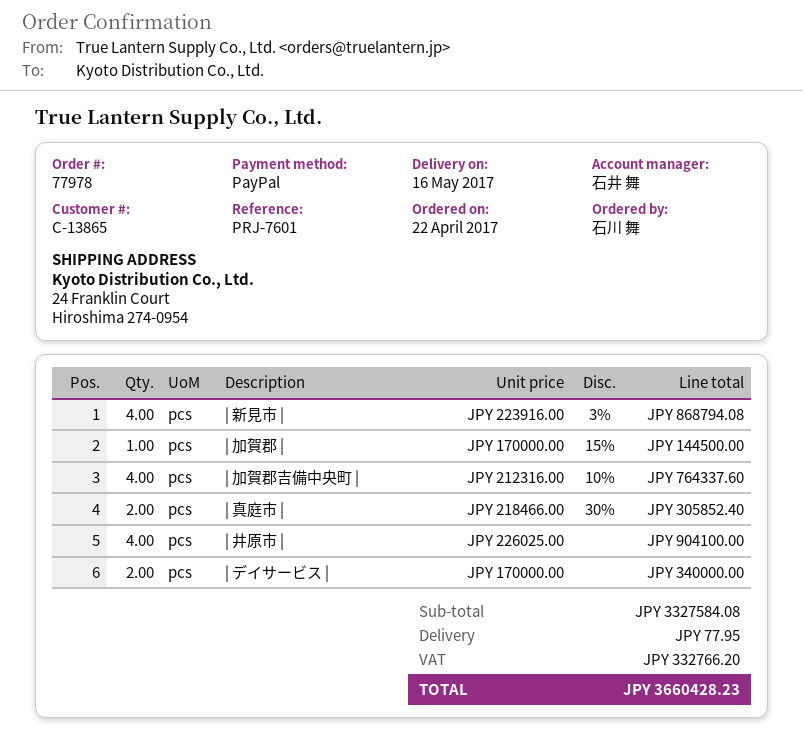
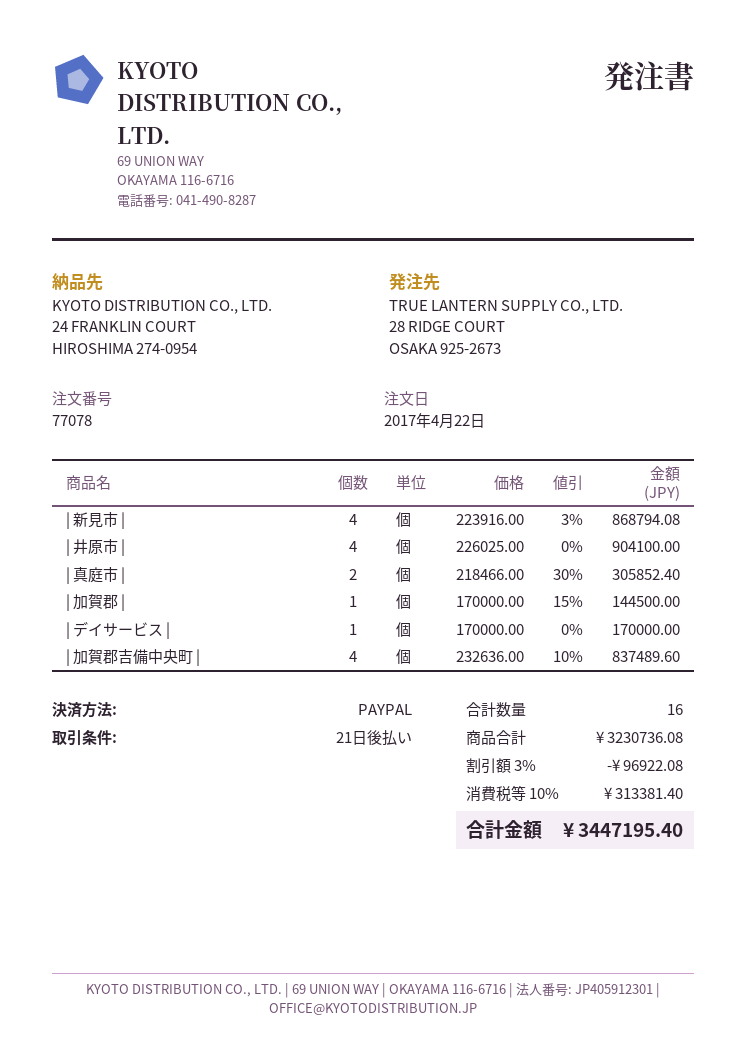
order number: 77978 -> 77078
| 加賀郡吉備中央町 |: 4 x 212316.00 - 10% = 764337.60 -> 4 x 232636.00 - 10% = 837489.60
| デイサービス |: 2 x 170000.00 = 340000.00 -> 1 x 170000.00 = 170000.00
subtotal: 3327584.08 -> 3230736.08
discount: none -> 3% = 96922.08
shipping: 77.95 -> none
tax: 332766.20 -> 313381.40
total: 3660428.23 -> 3447195.40

